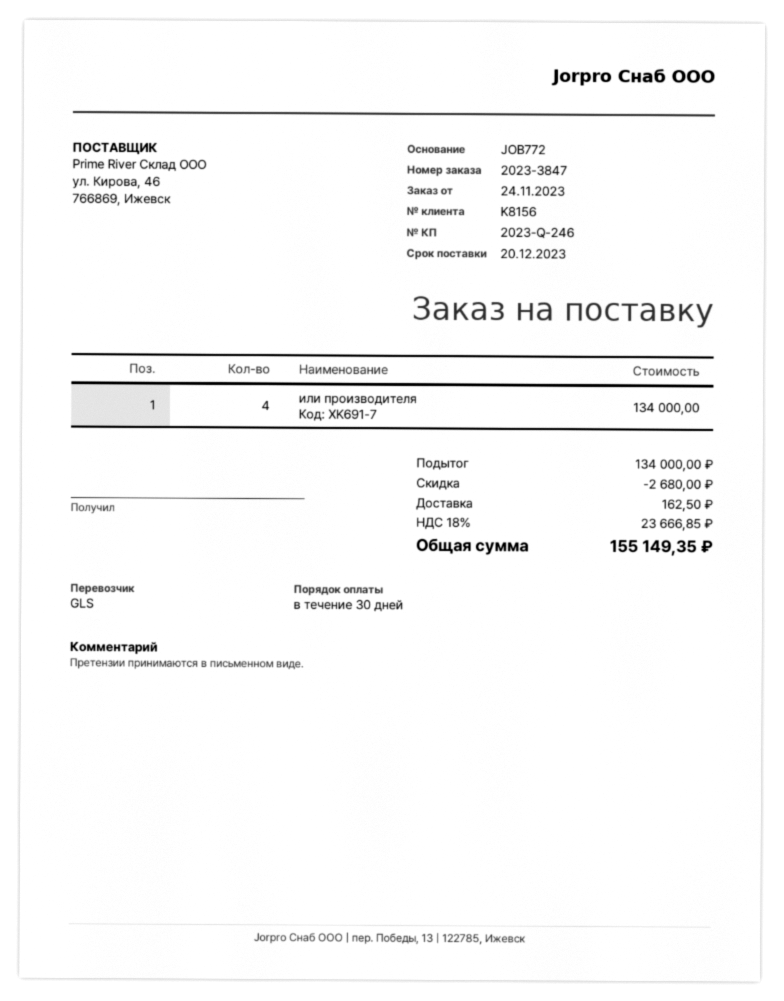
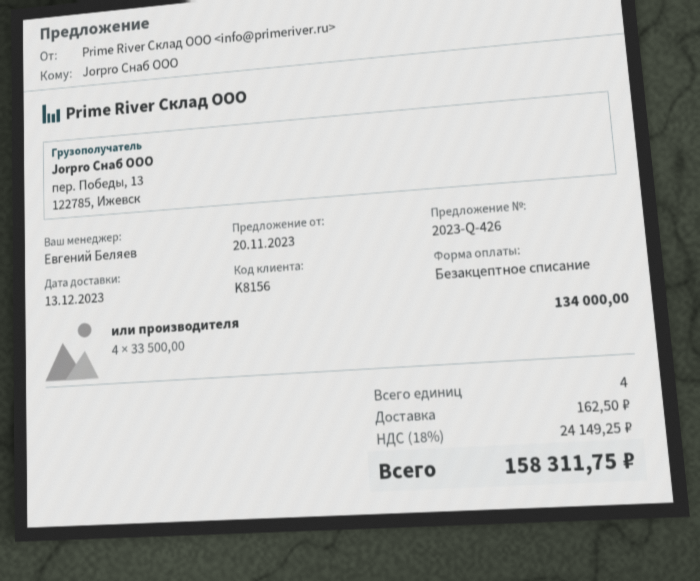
quote number: 2023-Q-246 -> 2023-Q-426
delivery date: 2023-12-20 -> 2023-12-13
discount: 2680.00 -> none
tax: 18% = 23666.85 -> 18% = 24149.25
total: 155149.35 -> 158311.75

